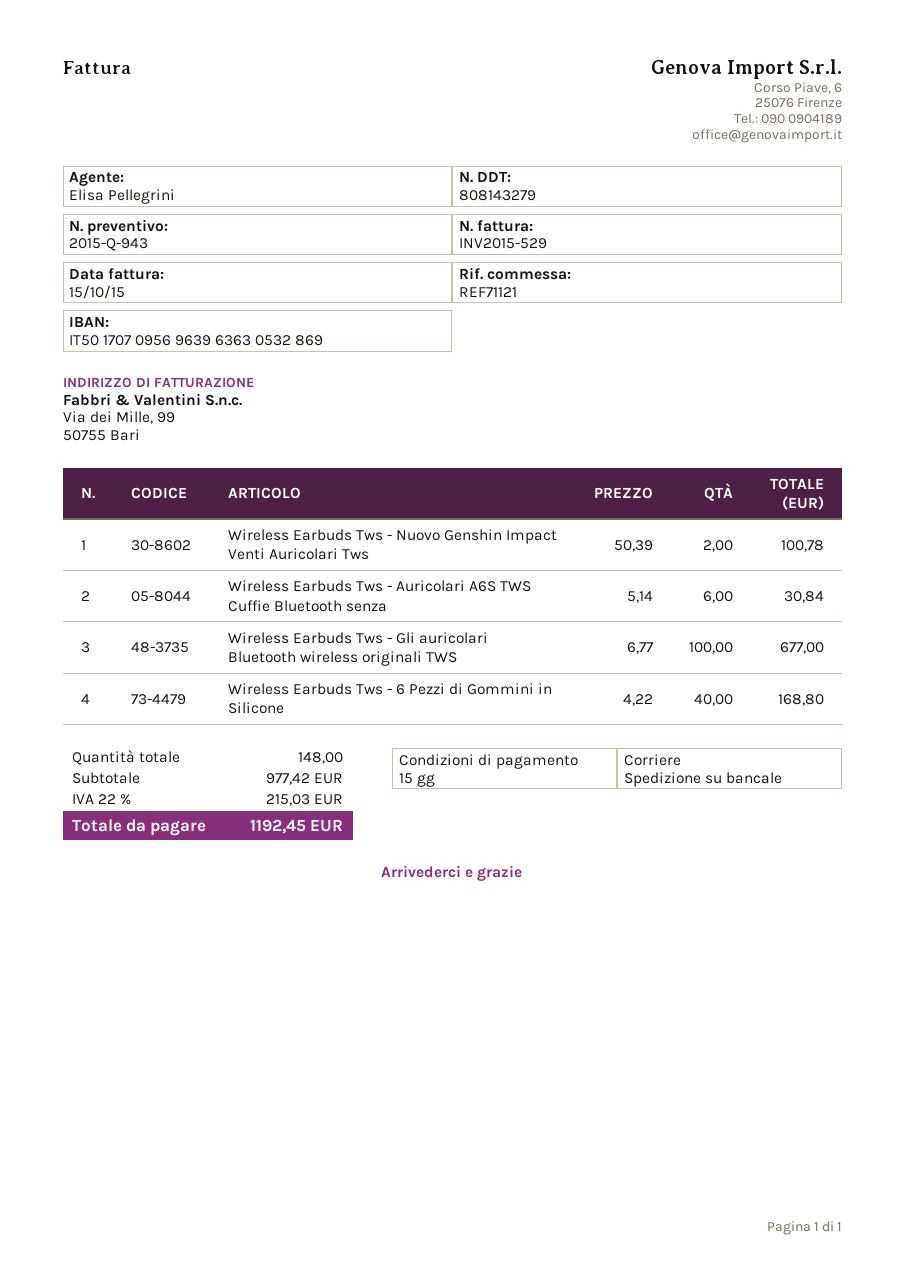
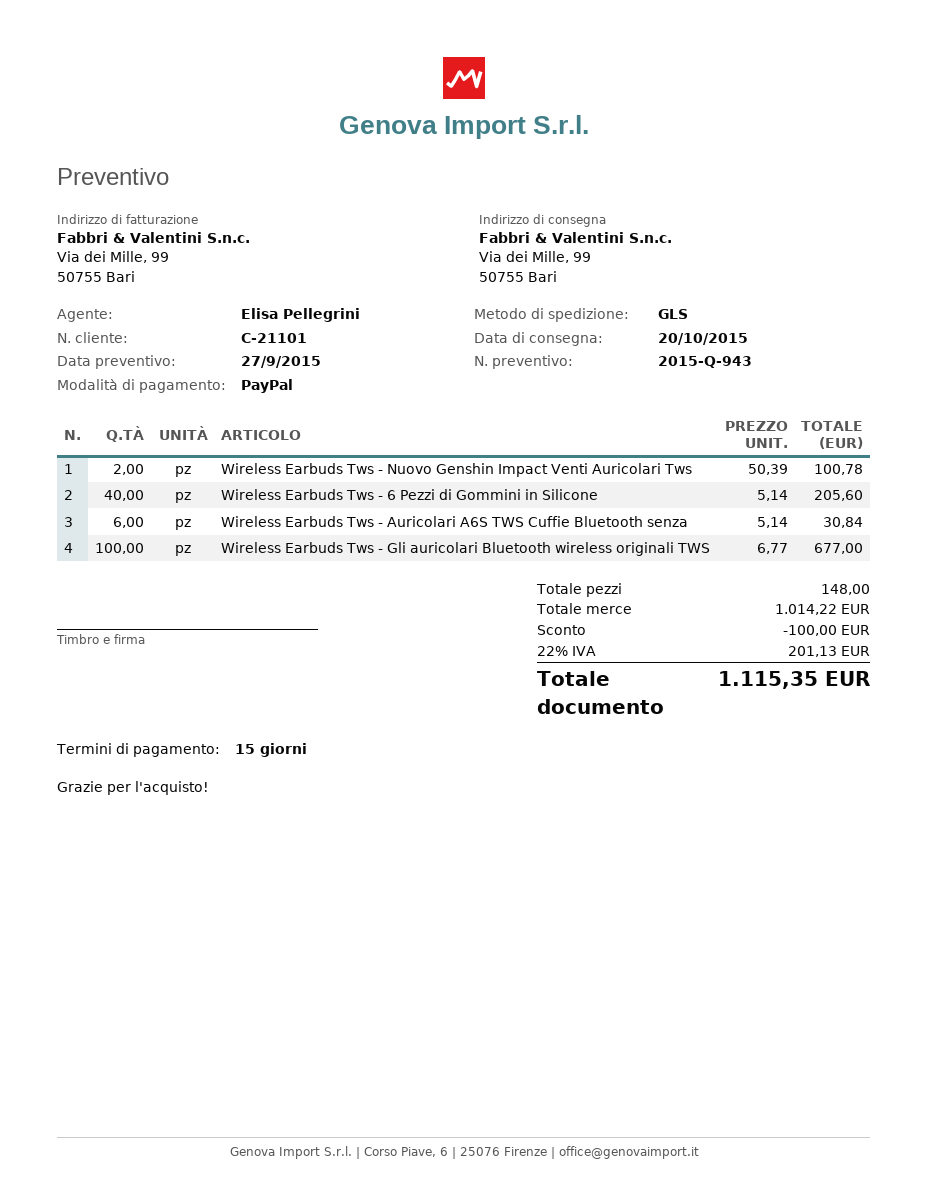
shipping method: pallet freight -> GLS
Wireless Earbuds Tws - 6 Pezzi di Gommini in Silicone: 40 x 4.22 = 168.80 -> 40 x 5.14 = 205.60
subtotal: 977.42 -> 1014.22
discount: none -> 100.00
tax: 22% = 215.03 -> 22% = 201.13
total: 1192.45 -> 1115.35

